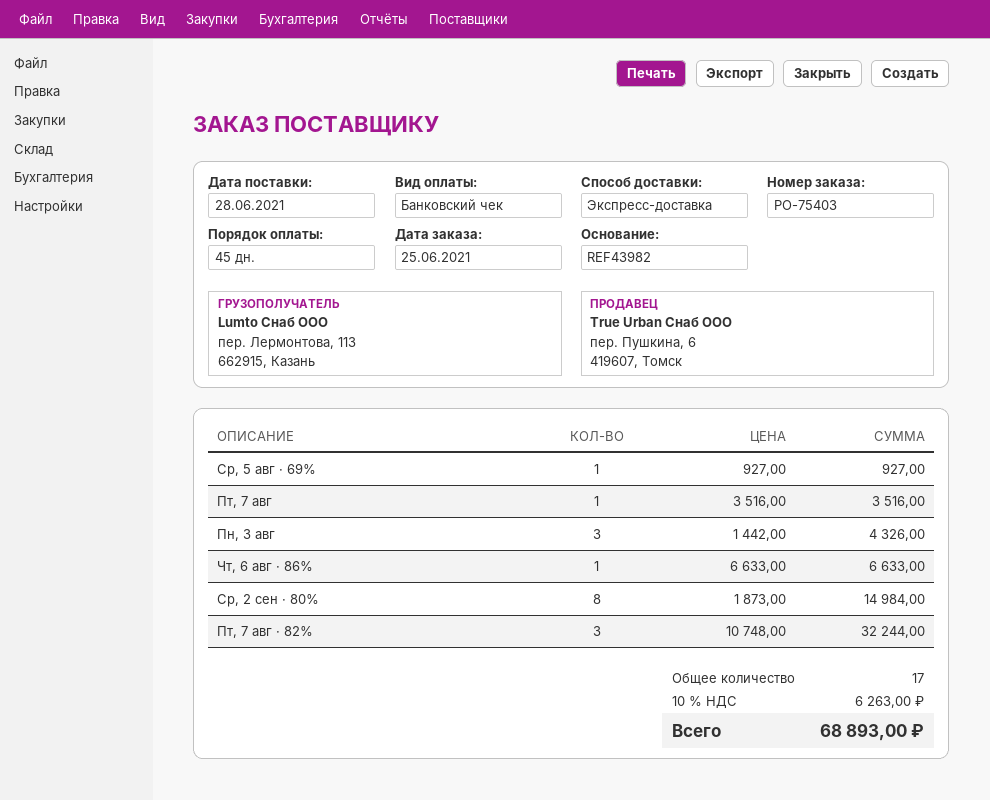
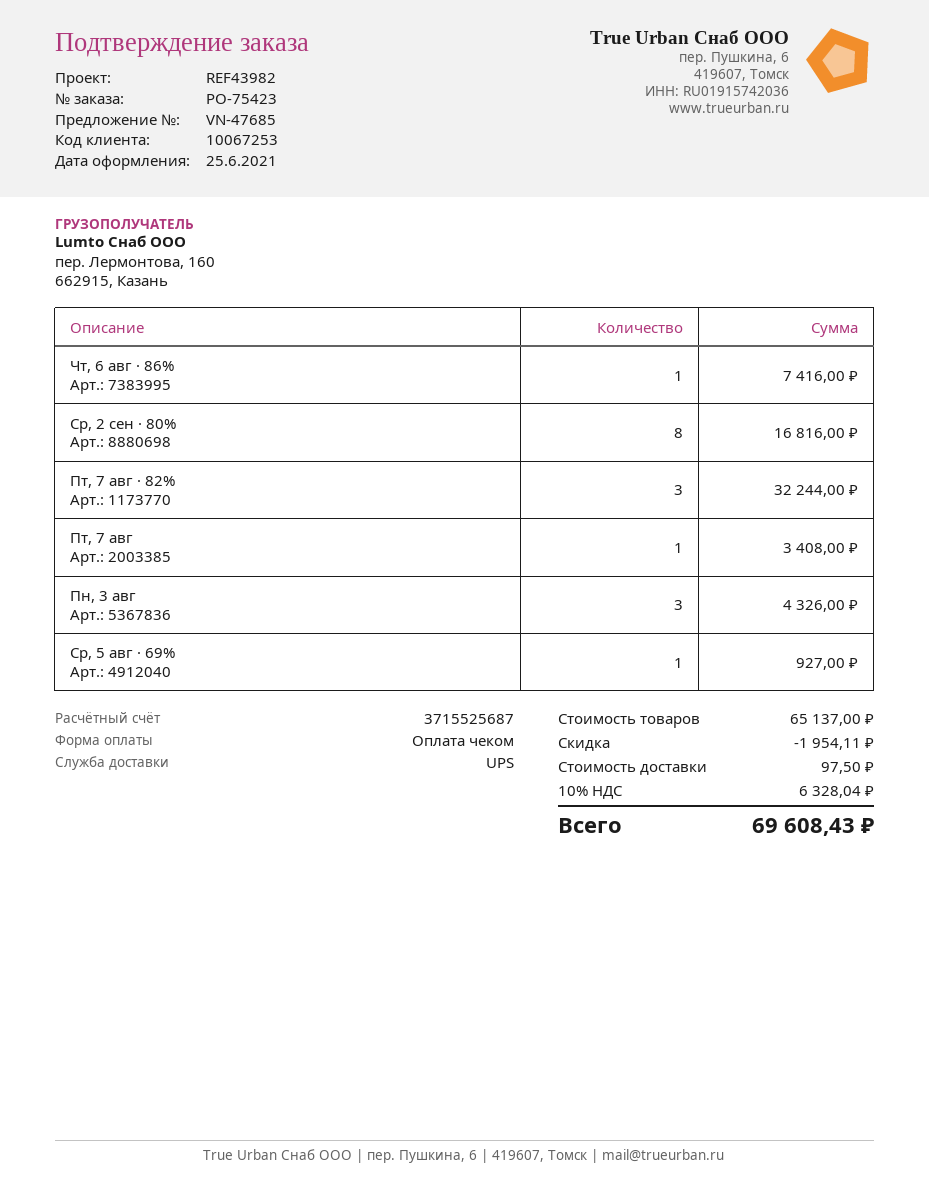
order number: PO-75403 -> PO-75423
shipping method: express -> UPS
ship to: пер. Лермонтова, 113, 662915, Казань -> пер. Лермонтова, 160, 662915, Казань
Пт, 7 авг: 1 for 3516.00 -> 1 for 3408.00
Чт, 6 авг · 86%: 1 for 6633.00 -> 1 for 7416.00
Ср, 2 сен · 80%: 8 for 14984.00 -> 8 for 16816.00
discount: none -> 1954.11
shipping: none -> 97.50
tax: 10% = 6263.00 -> 10% = 6328.04
total: 68893.00 -> 69608.43

